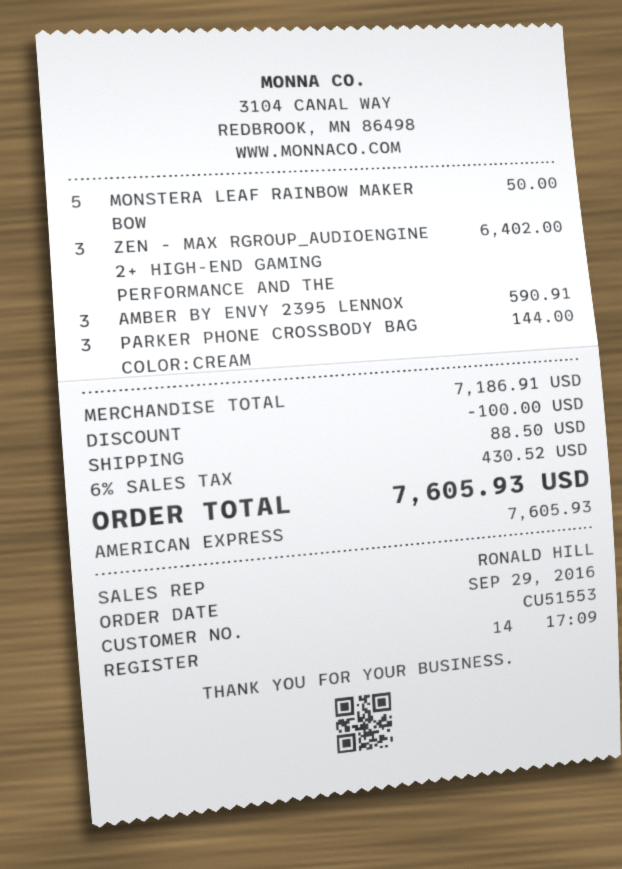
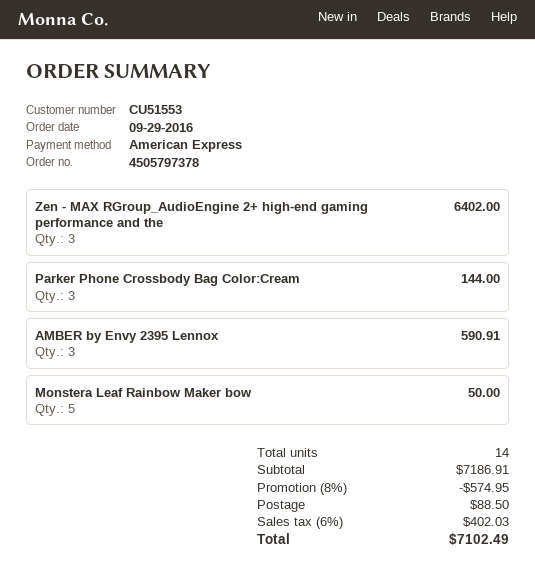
discount: 100.00 -> 574.95
tax: 6% = 430.52 -> 6% = 402.03
total: 7605.93 -> 7102.49

